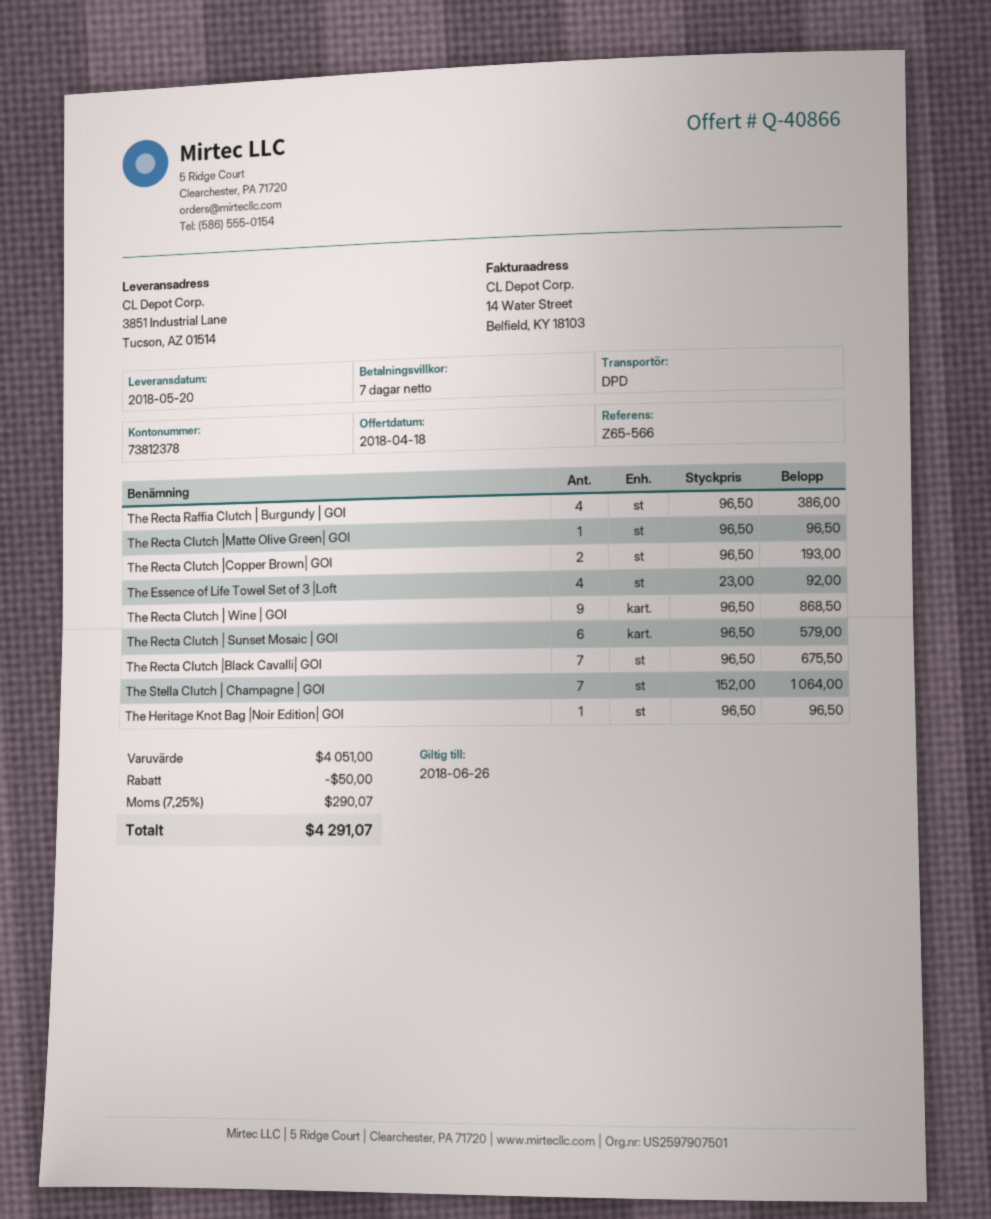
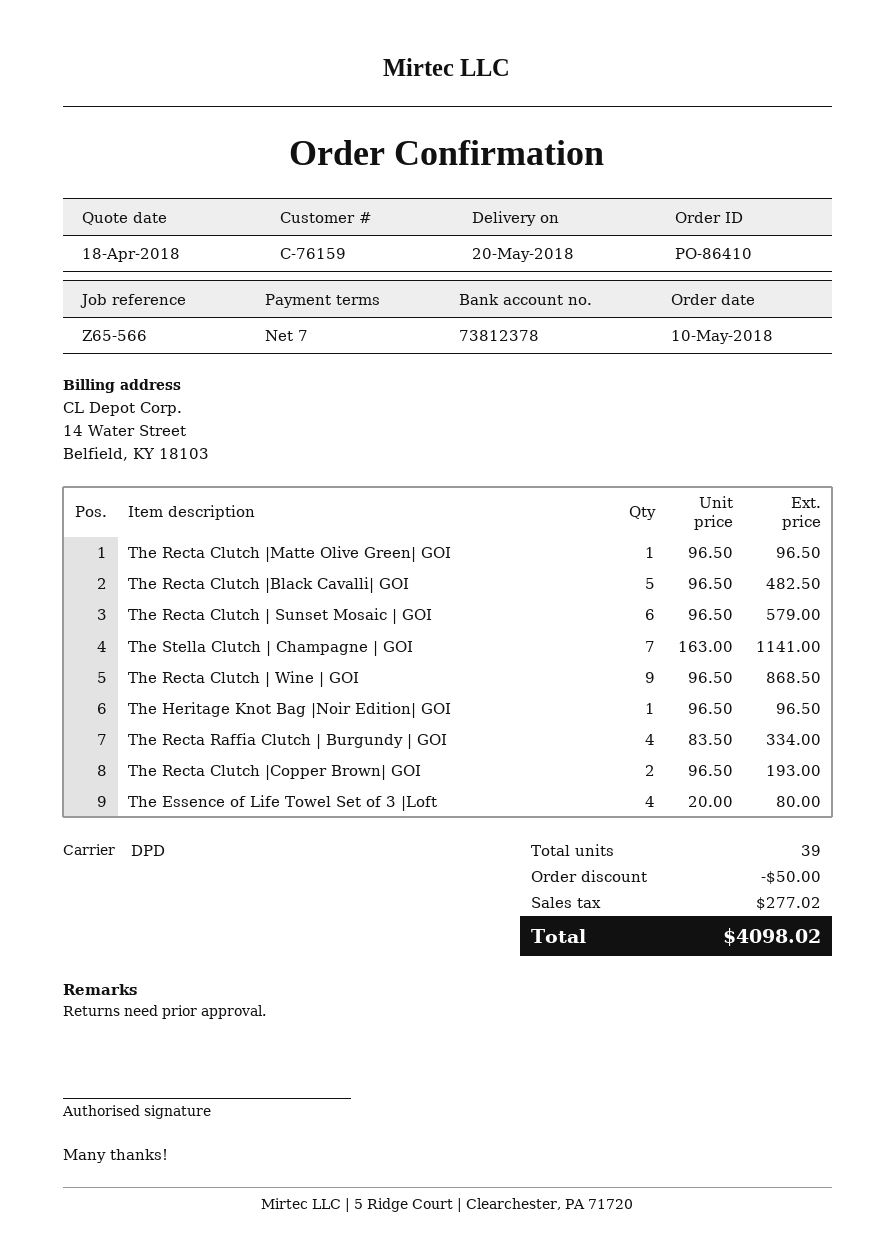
The Recta Raffia Clutch | Burgundy | GOI: 4 x 96.50 = 386.00 -> 4 x 83.50 = 334.00
The Essence of Life Towel Set of 3 |Loft: 4 x 23.00 = 92.00 -> 4 x 20.00 = 80.00
The Recta Clutch |Black Cavalli| GOI: 7 x 96.50 = 675.50 -> 5 x 96.50 = 482.50
The Stella Clutch | Champagne | GOI: 7 x 152.00 = 1064.00 -> 7 x 163.00 = 1141.00
tax: 290.07 -> 277.02
total: 4291.07 -> 4098.02

